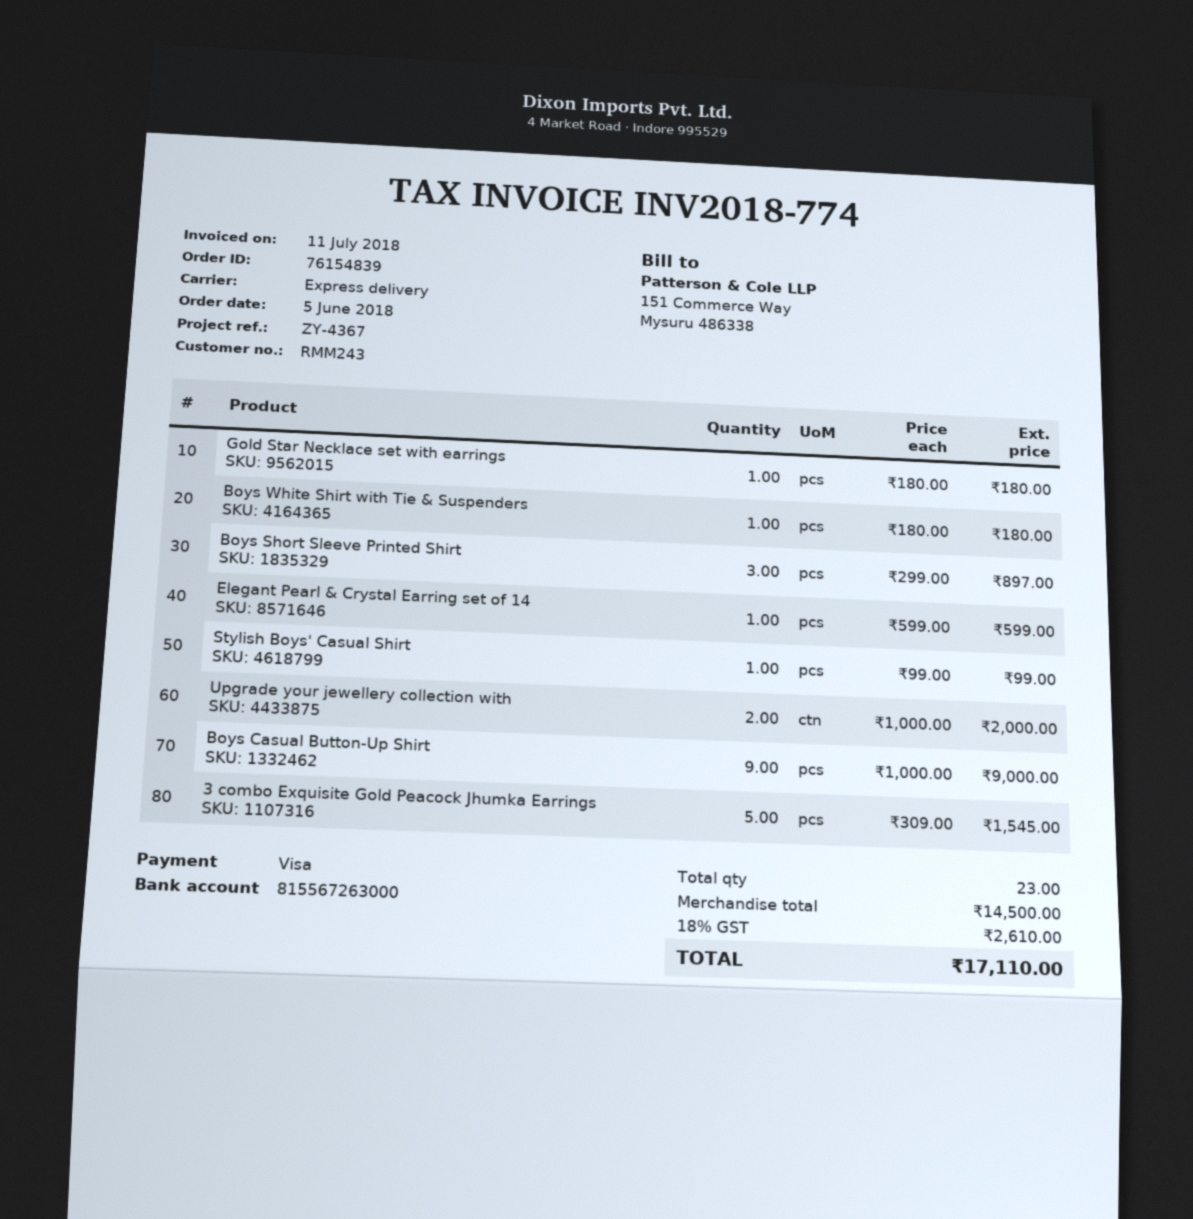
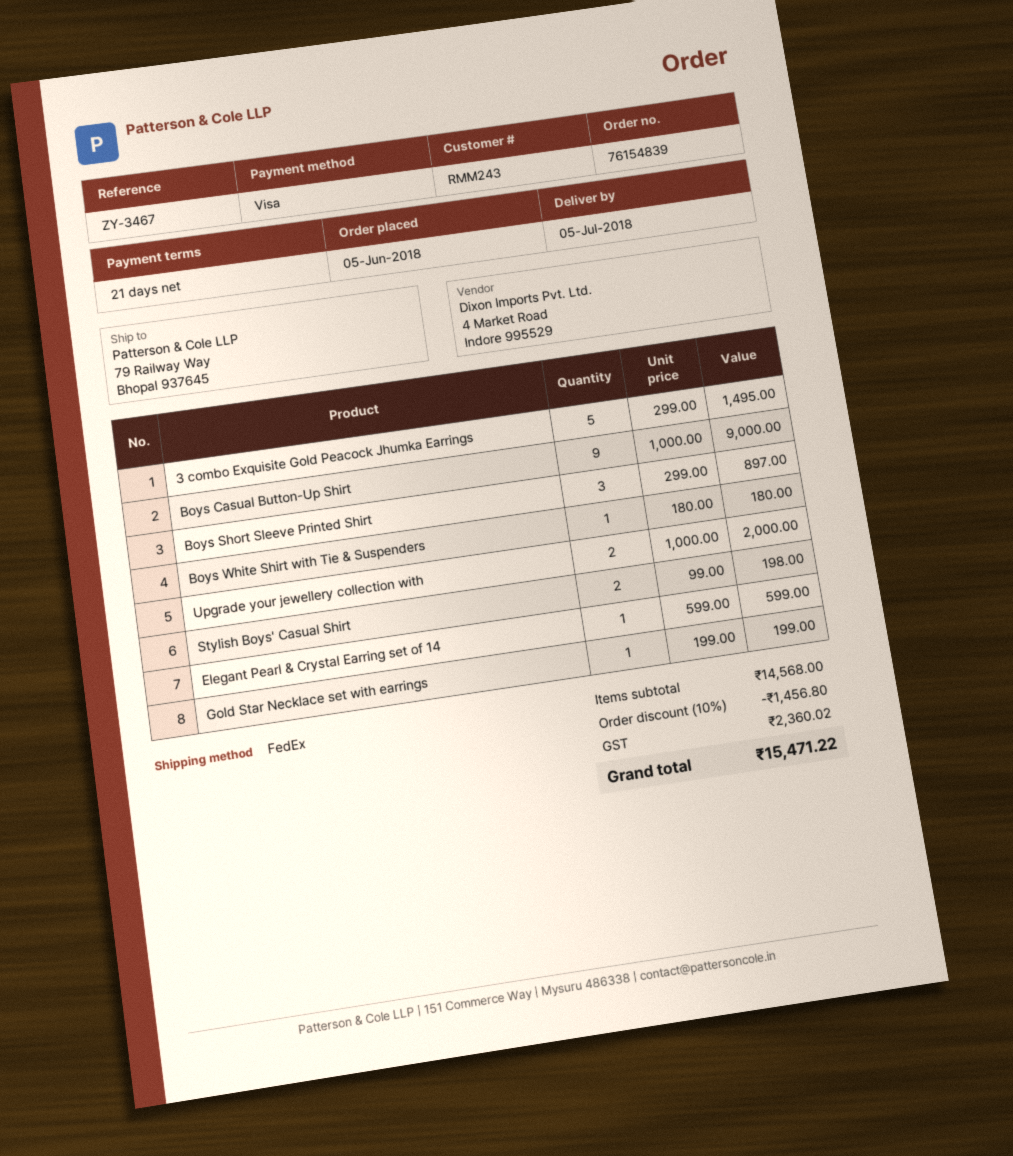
reference: ZY-4367 -> ZY-3467
shipping method: express -> FedEx
Gold Star Necklace set with earrings: 1 x 180.00 = 180.00 -> 1 x 199.00 = 199.00
Stylish Boys' Casual Shirt: 1 x 99.00 = 99.00 -> 2 x 99.00 = 198.00
3 combo Exquisite Gold Peacock Jhumka Earrings: 5 x 309.00 = 1545.00 -> 5 x 299.00 = 1495.00
subtotal: 14500.00 -> 14568.00
discount: none -> 10% = 1456.80
tax: 2610.00 -> 2360.02
total: 17110.00 -> 15471.22

